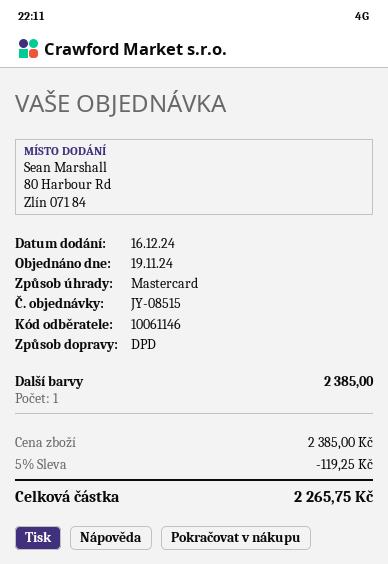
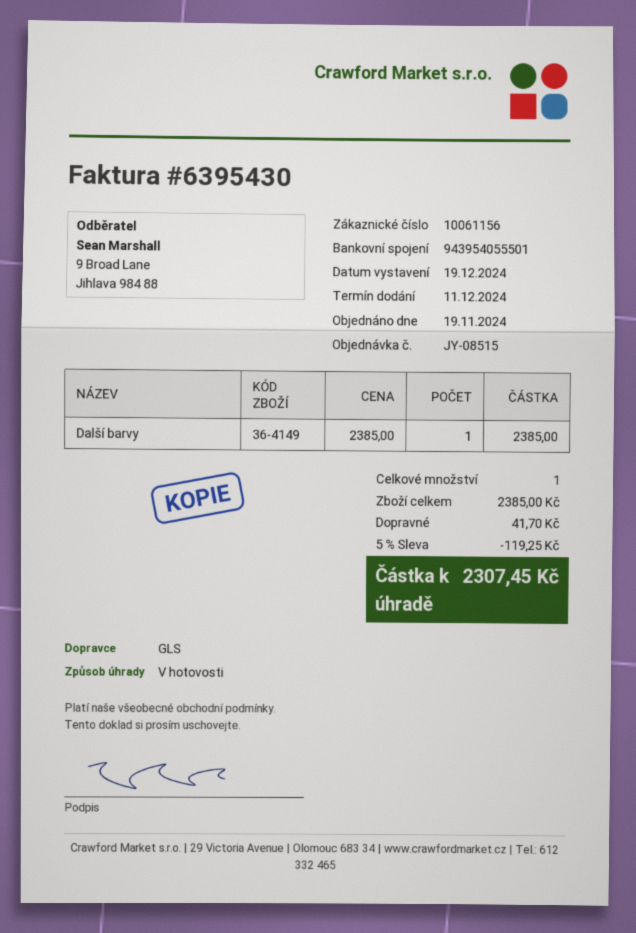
delivery date: 2024-12-16 -> 2024-12-11
customer number: 10061146 -> 10061156
payment method: Mastercard -> cash
shipping method: DPD -> GLS
shipping: none -> 41.70
total: 2265.75 -> 2307.45

